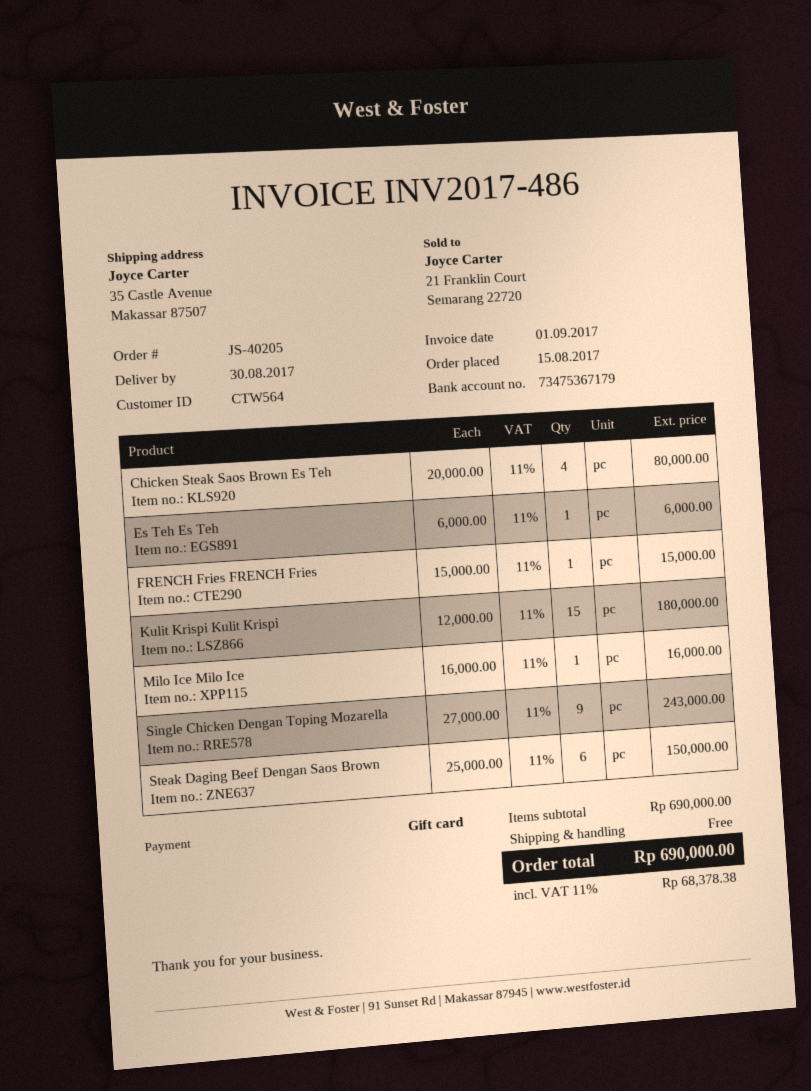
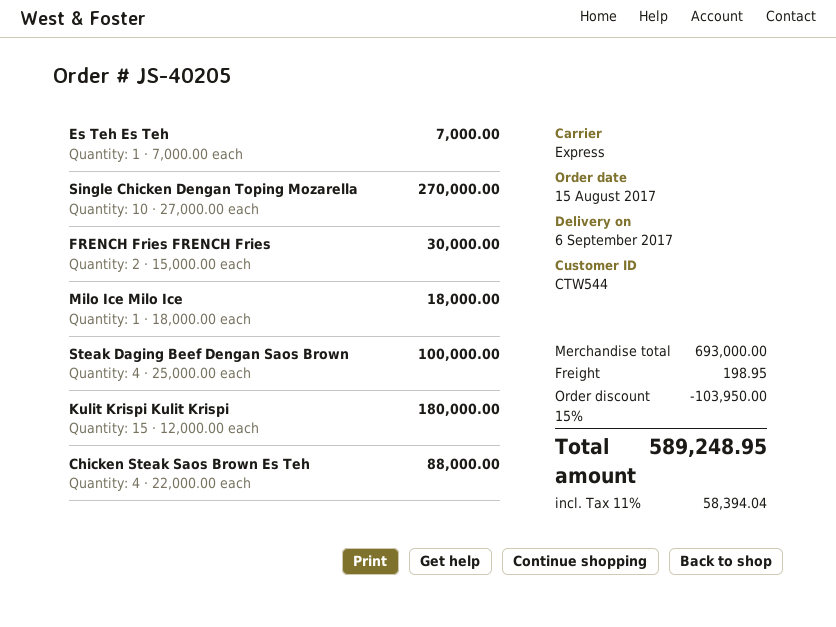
delivery date: 2017-08-30 -> 2017-09-06
customer number: CTW564 -> CTW544
Chicken Steak Saos Brown Es Teh: 4 x 20000.00 = 80000.00 -> 4 x 22000.00 = 88000.00
Es Teh Es Teh: 1 x 6000.00 = 6000.00 -> 1 x 7000.00 = 7000.00
FRENCH Fries FRENCH Fries: 1 x 15000.00 = 15000.00 -> 2 x 15000.00 = 30000.00
Milo Ice Milo Ice: 1 x 16000.00 = 16000.00 -> 1 x 18000.00 = 18000.00
Single Chicken Dengan Toping Mozarella: 9 x 27000.00 = 243000.00 -> 10 x 27000.00 = 270000.00
Steak Daging Beef Dengan Saos Brown: 6 x 25000.00 = 150000.00 -> 4 x 25000.00 = 100000.00
subtotal: 690000.00 -> 693000.00
discount: none -> 15% = 103950.00
shipping: 0.00 -> 198.95
tax: 11% = 68378.38 -> 11% = 58394.04
total: 690000.00 -> 589248.95

